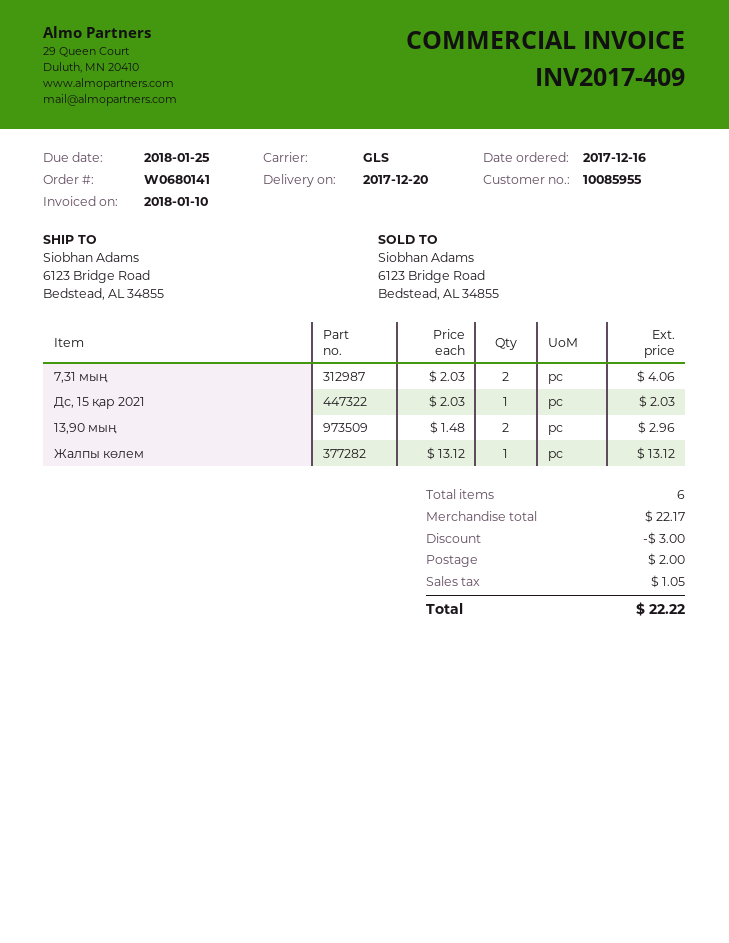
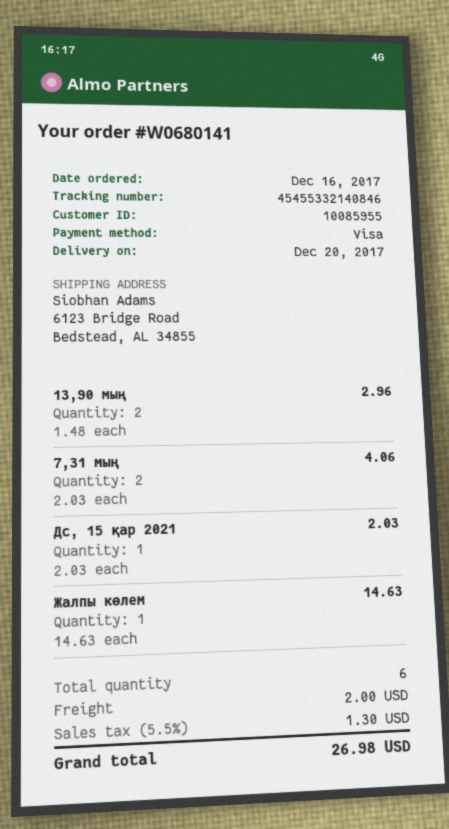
Жалпы көлем: 1 x 13.12 = 13.12 -> 1 x 14.63 = 14.63
discount: 3.00 -> none
tax: 1.05 -> 1.30
total: 22.22 -> 26.98

